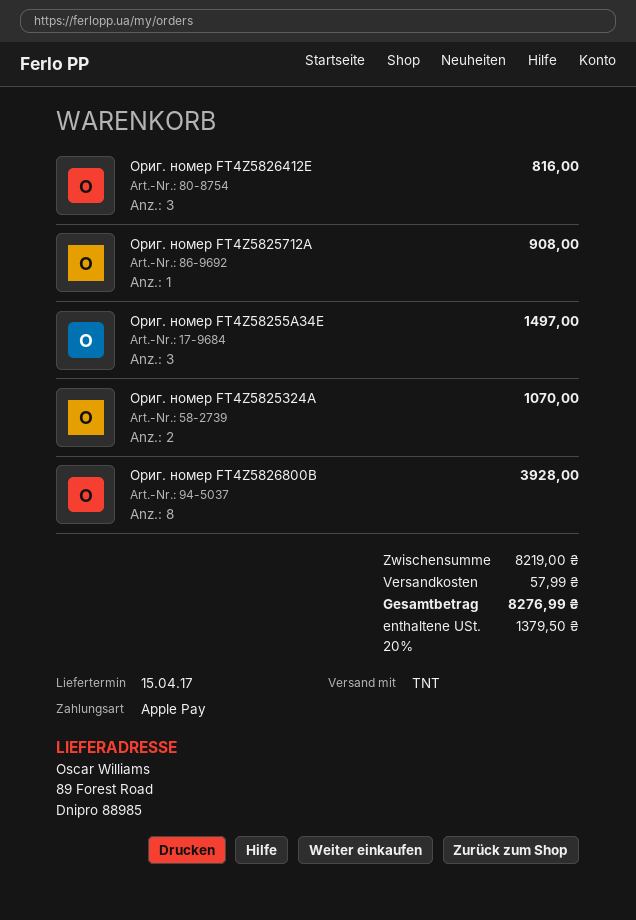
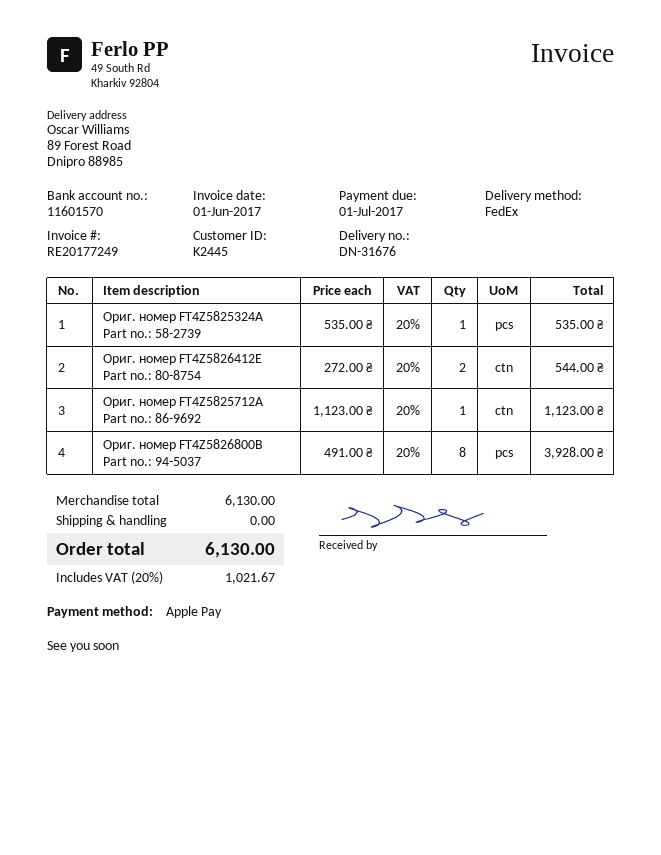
shipping method: TNT -> FedEx
Ориг. номер FT4Z5826412E: 3 for 816.00 -> 2 for 544.00
Ориг. номер FT4Z5825712A: 1 for 908.00 -> 1 for 1123.00
Ориг. номер FT4Z58255A34E: 3 for 1497.00 -> none
Ориг. номер FT4Z5825324A: 2 for 1070.00 -> 1 for 535.00
subtotal: 8219.00 -> 6130.00
shipping: 57.99 -> 0.00
tax: 20% = 1379.50 -> 20% = 1021.67
total: 8276.99 -> 6130.00

